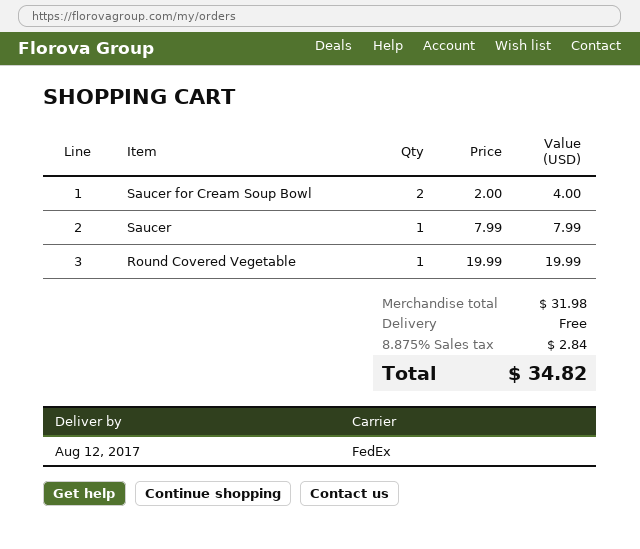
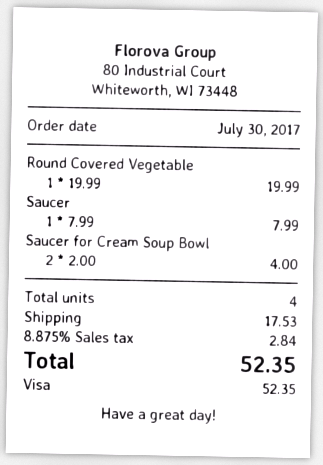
shipping: 0.00 -> 17.53
total: 34.82 -> 52.35

